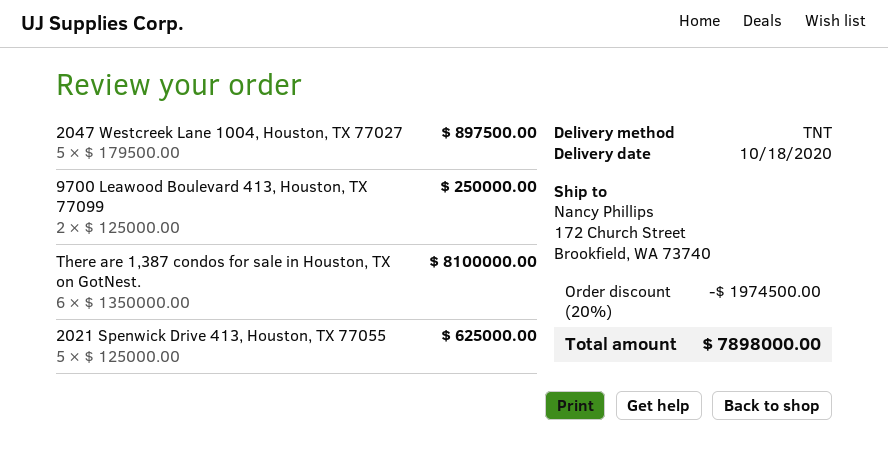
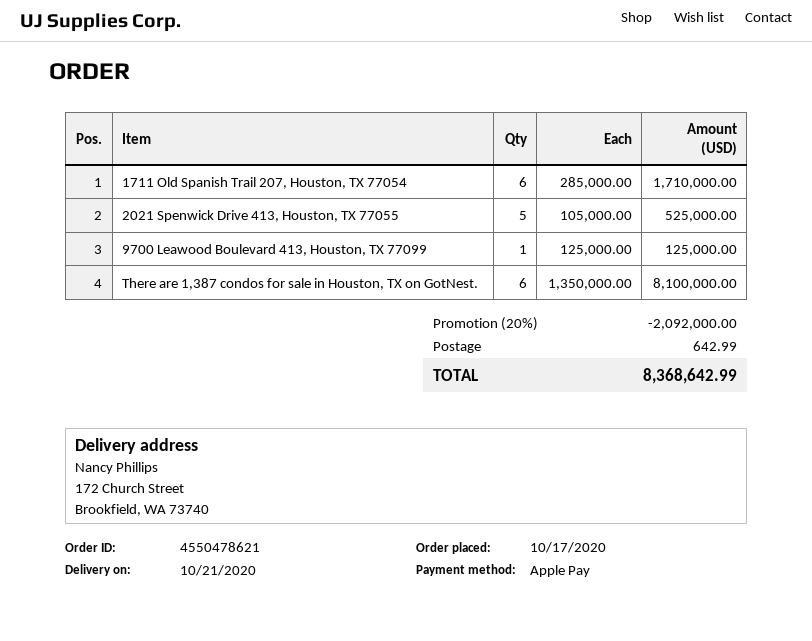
delivery date: 2020-10-18 -> 2020-10-21
2047 Westcreek Lane 1004, Houston, TX 77027: 5 x 179500.00 = 897500.00 -> none
9700 Leawood Boulevard 413, Houston, TX 77099: 2 x 125000.00 = 250000.00 -> 1 x 125000.00 = 125000.00
2021 Spenwick Drive 413, Houston, TX 77055: 5 x 125000.00 = 625000.00 -> 5 x 105000.00 = 525000.00
1711 Old Spanish Trail 207, Houston, TX 77054: none -> 6 x 285000.00 = 1710000.00
discount: 20% = 1974500.00 -> 20% = 2092000.00
shipping: none -> 642.99
total: 7898000.00 -> 8368642.99

